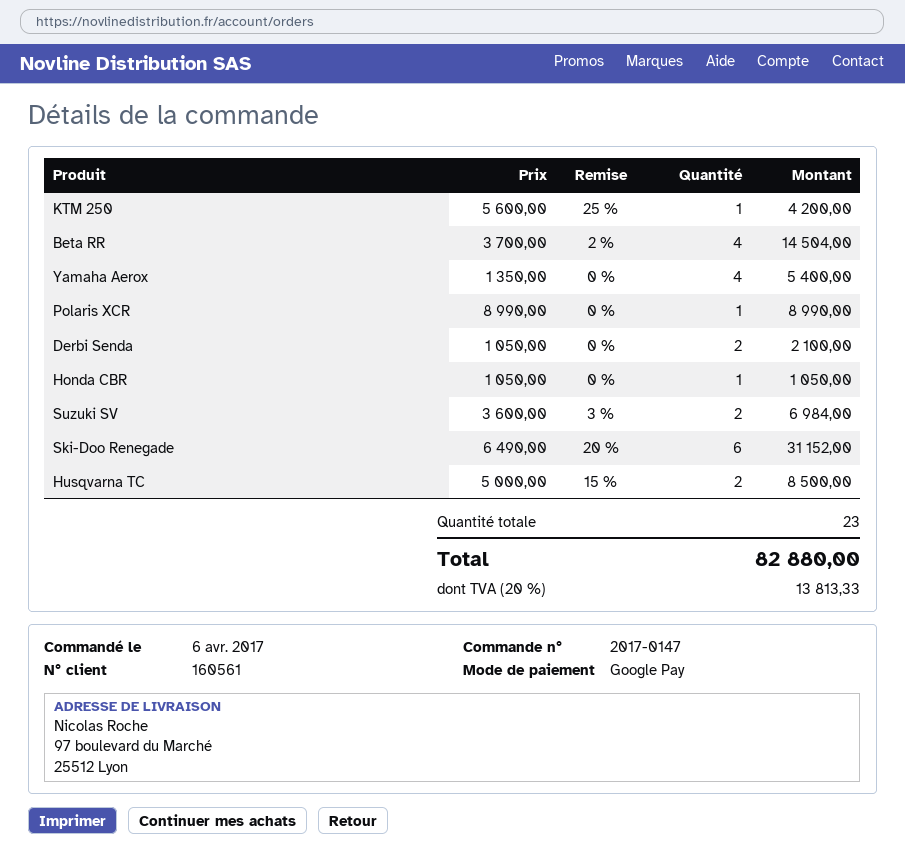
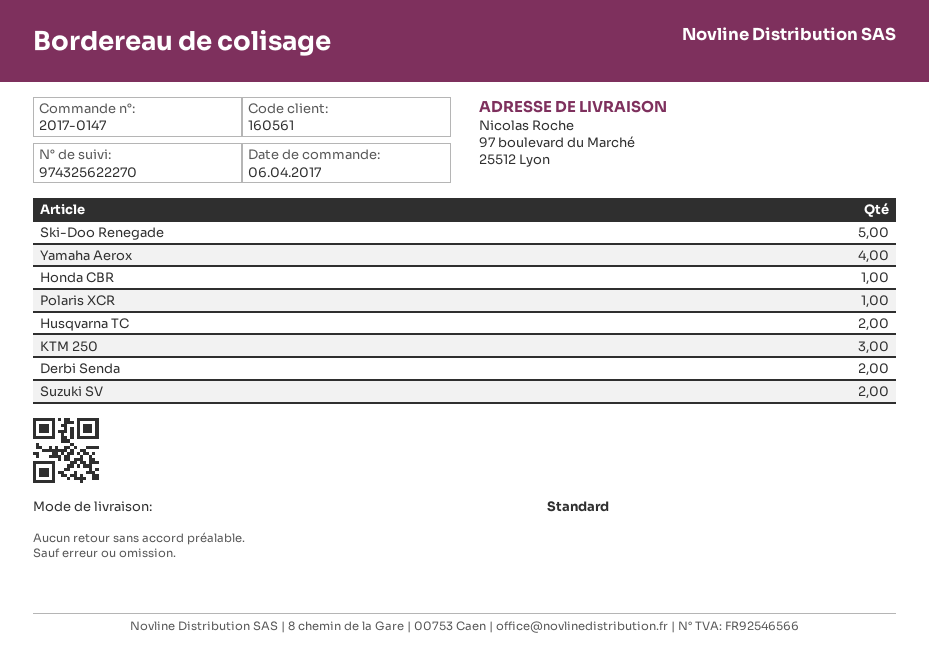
KTM 250: 1 -> 3
Beta RR: 4 -> none
Ski-Doo Renegade: 6 -> 5

